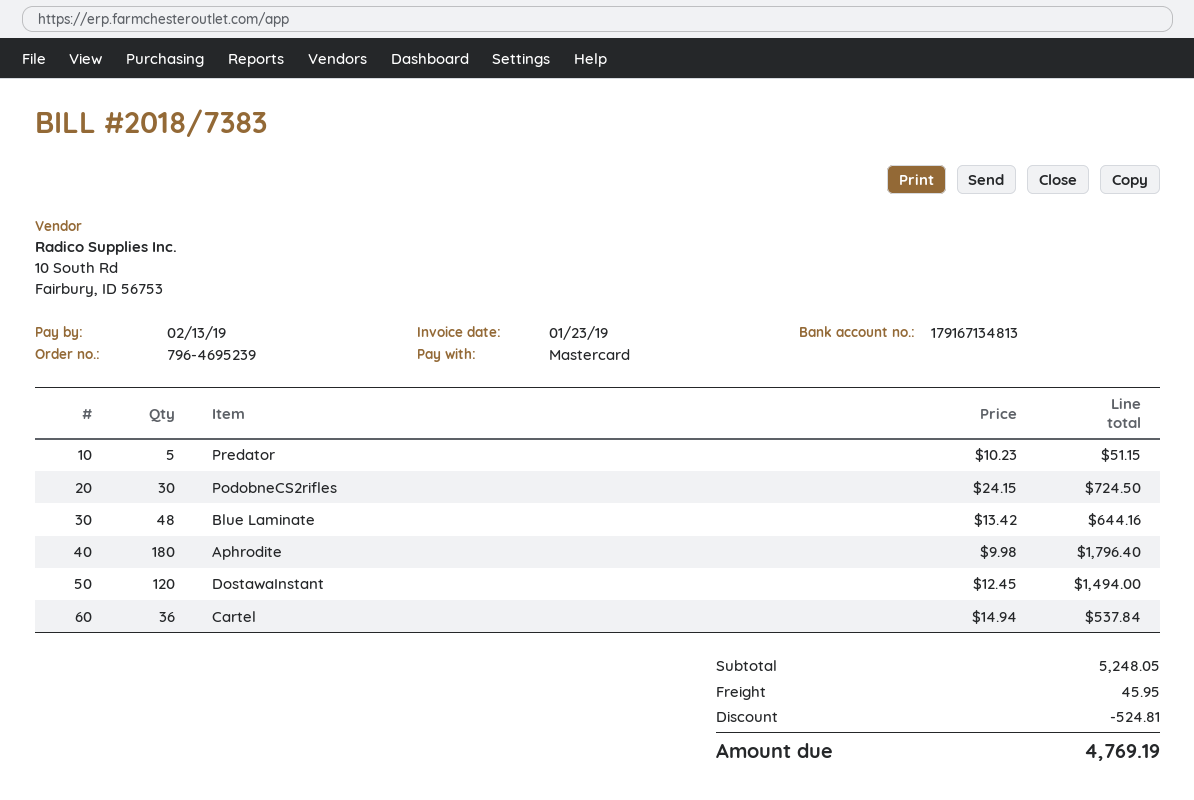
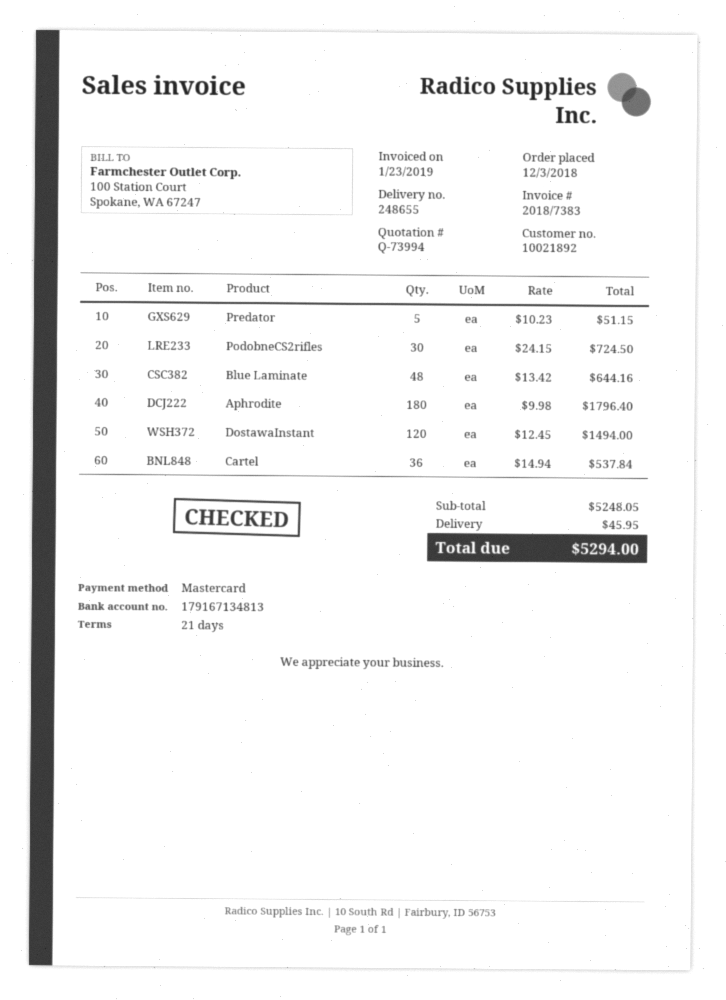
discount: 524.81 -> none
total: 4769.19 -> 5294.00

